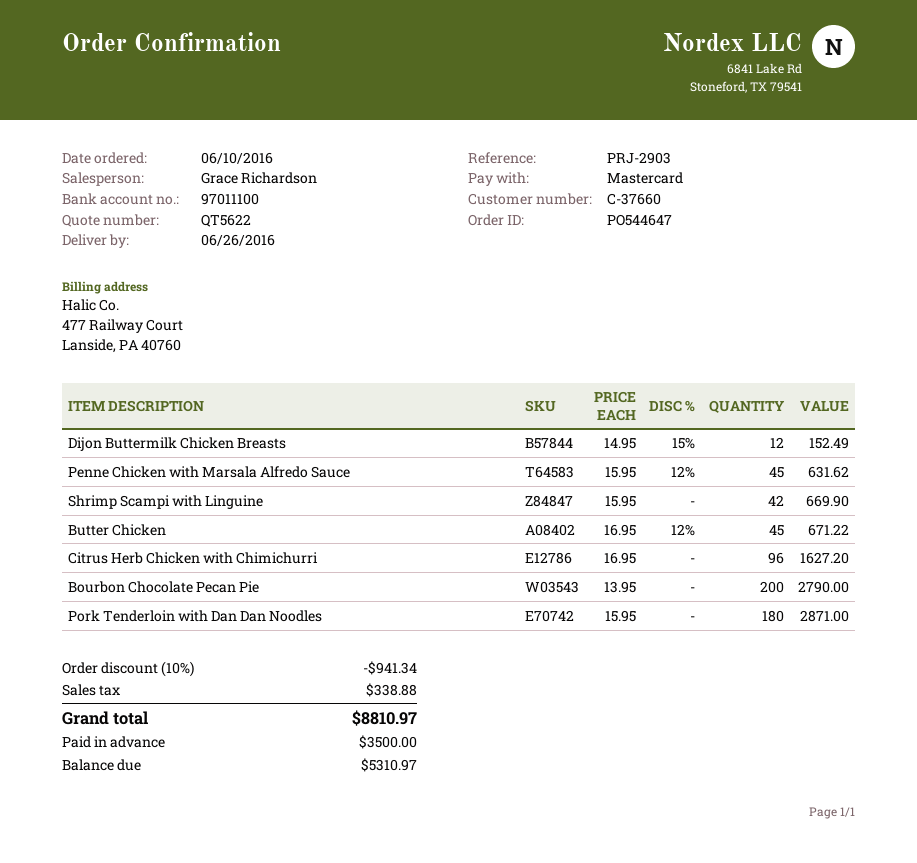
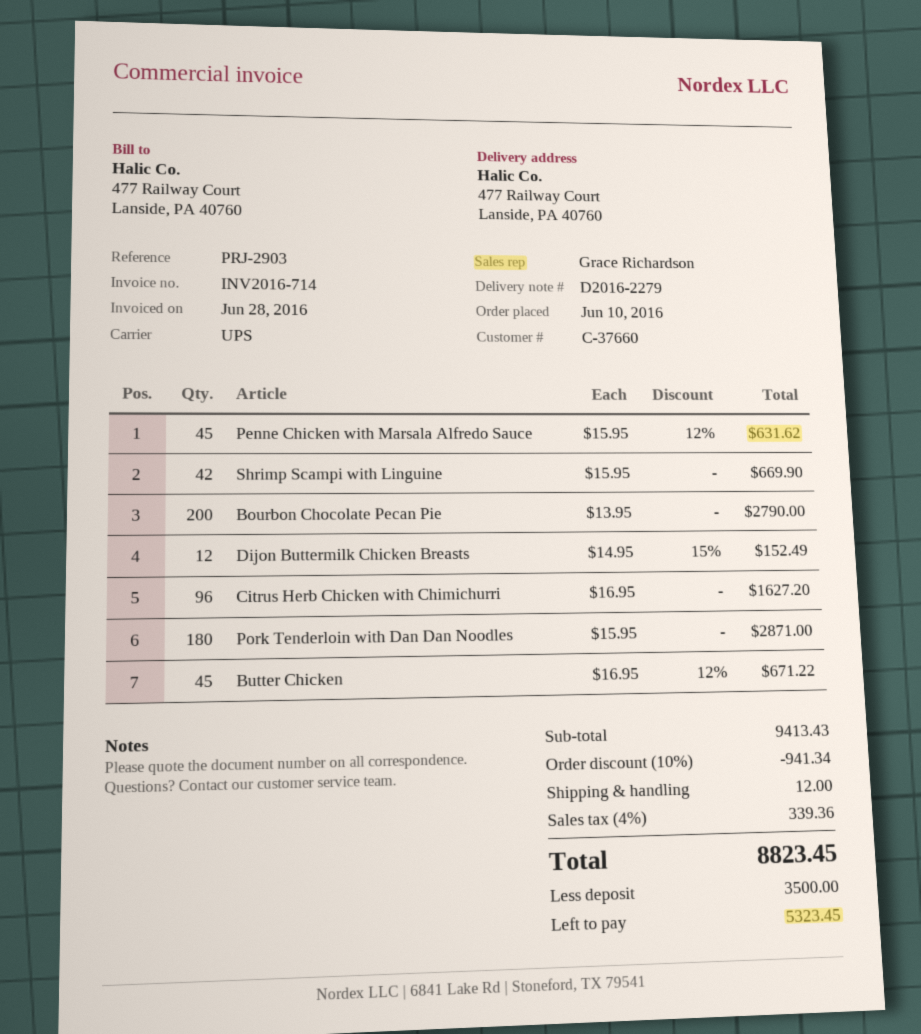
shipping: none -> 12.00
tax: 338.88 -> 339.36
total: 8810.97 -> 8823.45
balance: 5310.97 -> 5323.45

